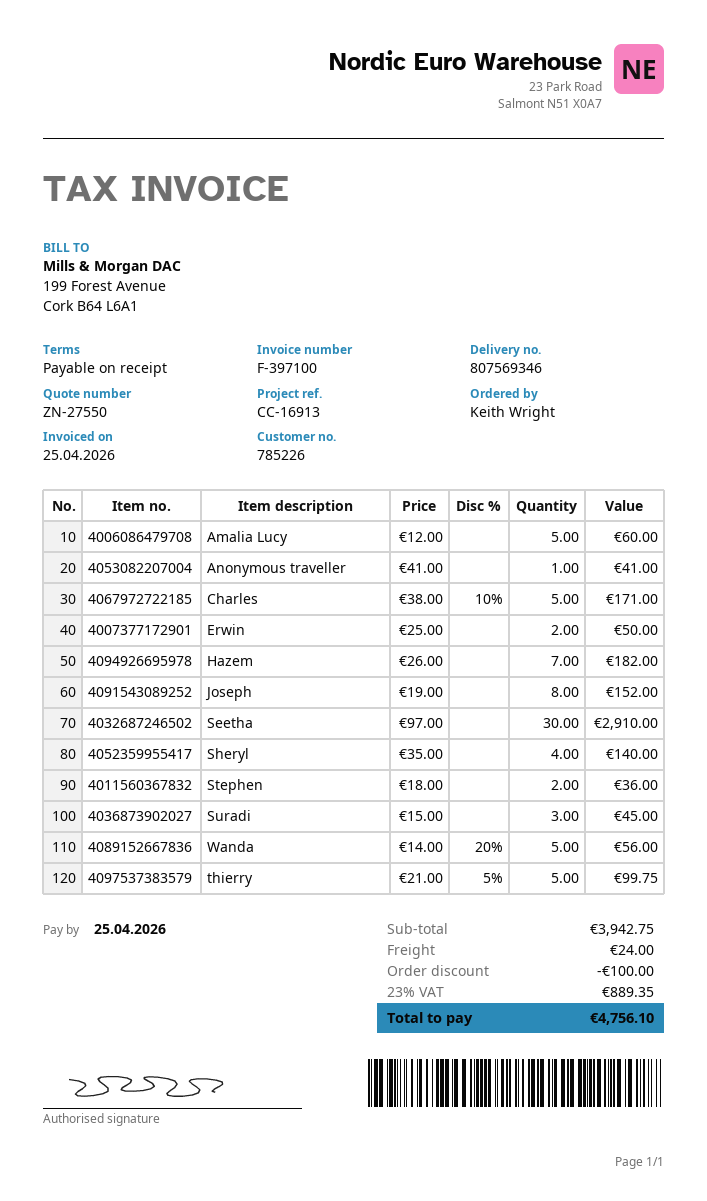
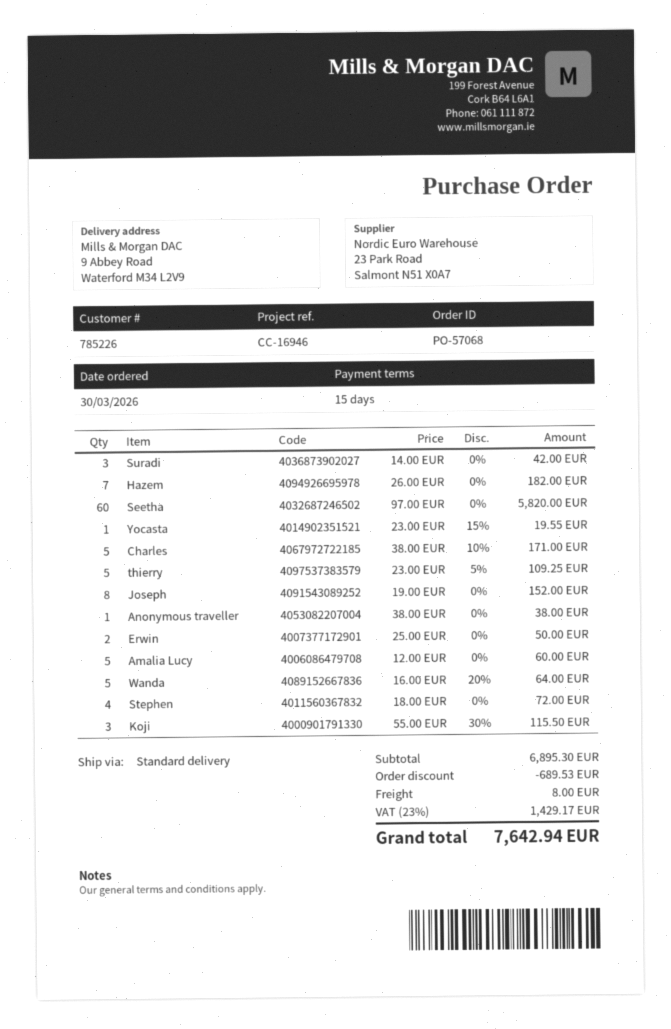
payment terms: on receipt -> 15 days
reference: CC-16913 -> CC-16946
Anonymous traveller: 1 x 41.00 = 41.00 -> 1 x 38.00 = 38.00
Seetha: 30 x 97.00 = 2910.00 -> 60 x 97.00 = 5820.00
Sheryl: 4 x 35.00 = 140.00 -> none
Stephen: 2 x 18.00 = 36.00 -> 4 x 18.00 = 72.00
Suradi: 3 x 15.00 = 45.00 -> 3 x 14.00 = 42.00
Wanda: 5 x 14.00 - 20% = 56.00 -> 5 x 16.00 - 20% = 64.00
thierry: 5 x 21.00 - 5% = 99.75 -> 5 x 23.00 - 5% = 109.25
Yocasta: none -> 1 x 23.00 - 15% = 19.55
Koji: none -> 3 x 55.00 - 30% = 115.50
subtotal: 3942.75 -> 6895.30
discount: 100.00 -> 689.53
shipping: 24.00 -> 8.00
tax: 23% = 889.35 -> 23% = 1429.17
total: 4756.10 -> 7642.94

